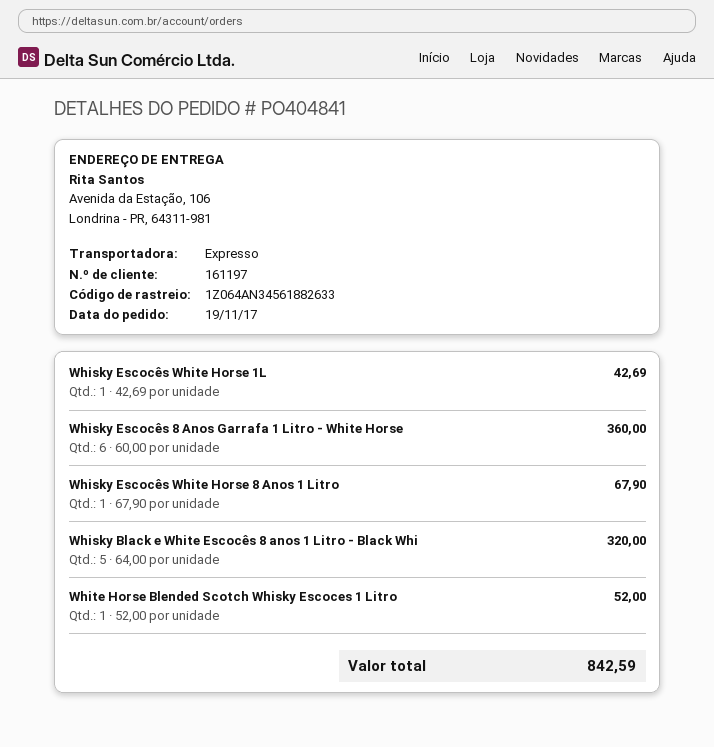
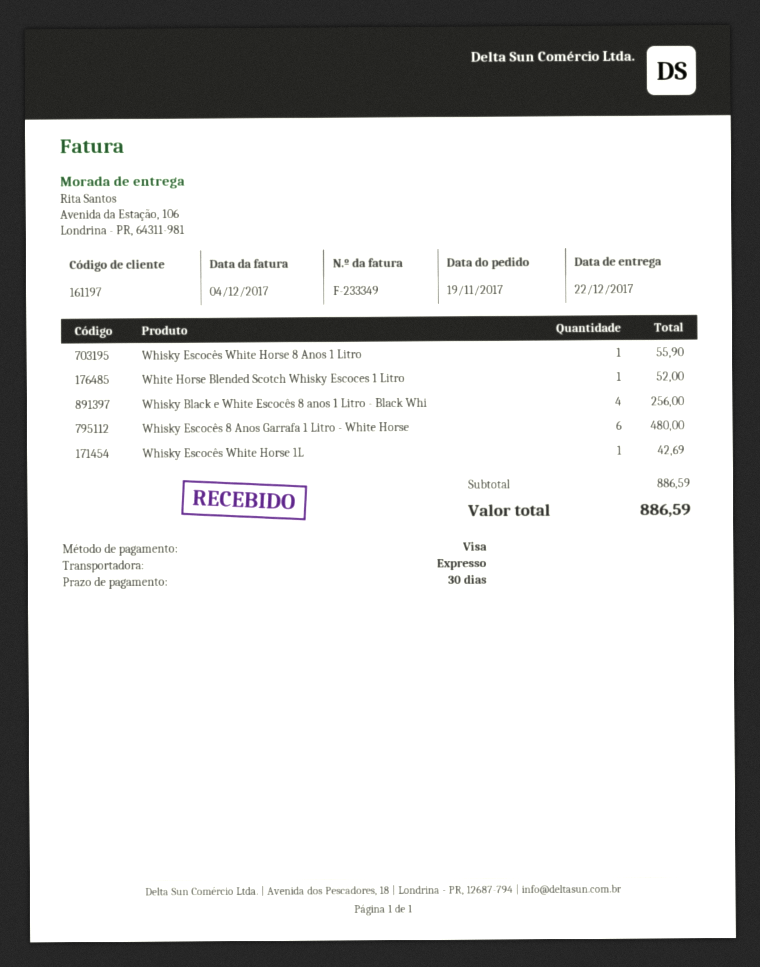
Whisky Escocês 8 Anos Garrafa 1 Litro - White Horse: 6 for 360.00 -> 6 for 480.00
Whisky Escocês White Horse 8 Anos 1 Litro: 1 for 67.90 -> 1 for 55.90
Whisky Black e White Escocês 8 anos 1 Litro - Black Whi: 5 for 320.00 -> 4 for 256.00
total: 842.59 -> 886.59

